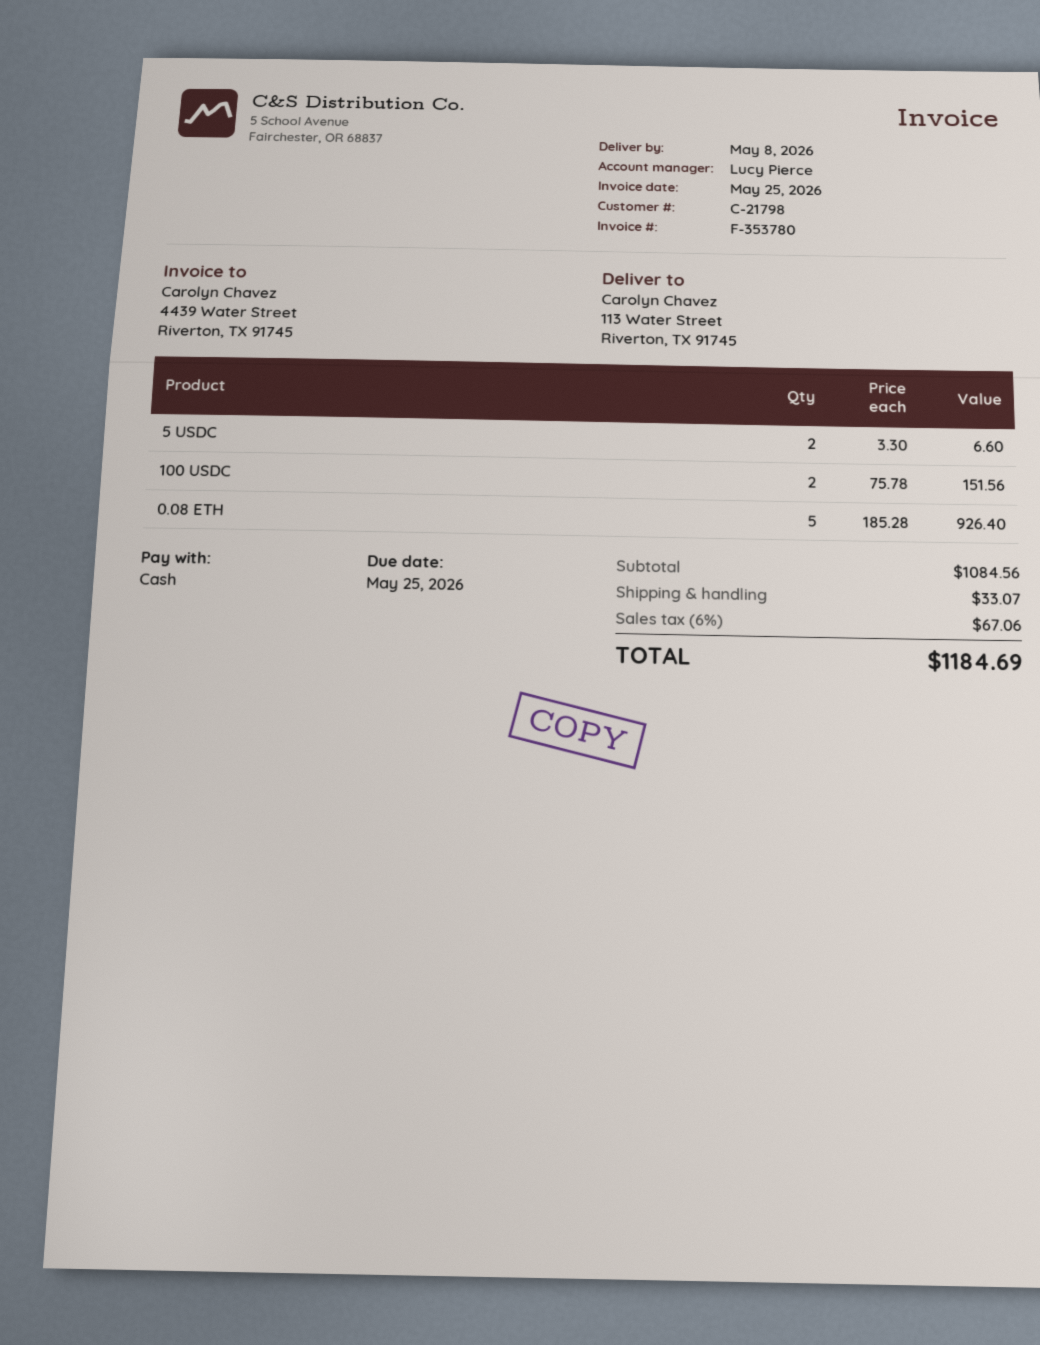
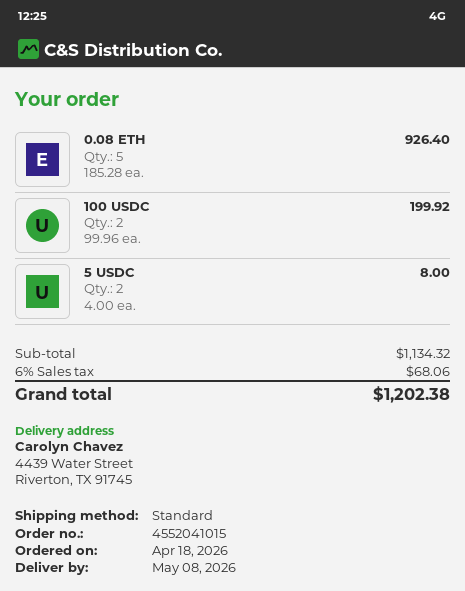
ship to: 113 Water Street, Riverton, TX 91745 -> 4439 Water Street, Riverton, TX 91745
5 USDC: 2 x 3.30 = 6.60 -> 2 x 4.00 = 8.00
100 USDC: 2 x 75.78 = 151.56 -> 2 x 99.96 = 199.92
subtotal: 1084.56 -> 1134.32
shipping: 33.07 -> none
tax: 6% = 67.06 -> 6% = 68.06
total: 1184.69 -> 1202.38

